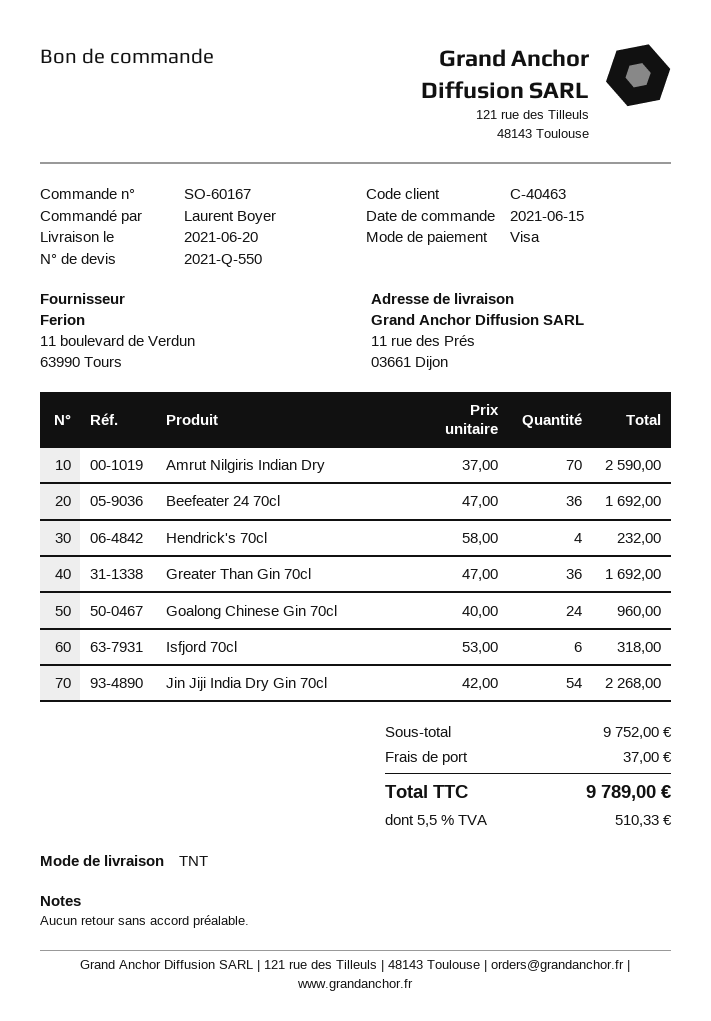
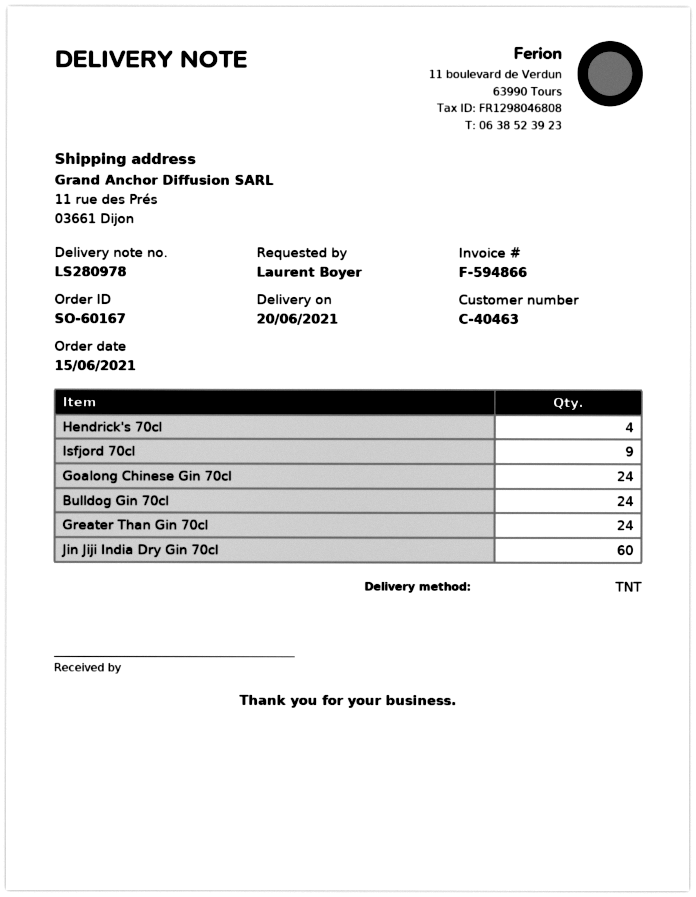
Amrut Nilgiris Indian Dry: 70 -> none
Beefeater 24 70cl: 36 -> none
Greater Than Gin 70cl: 36 -> 24
Isfjord 70cl: 6 -> 9
Jin Jiji India Dry Gin 70cl: 54 -> 60
Bulldog Gin 70cl: none -> 24

